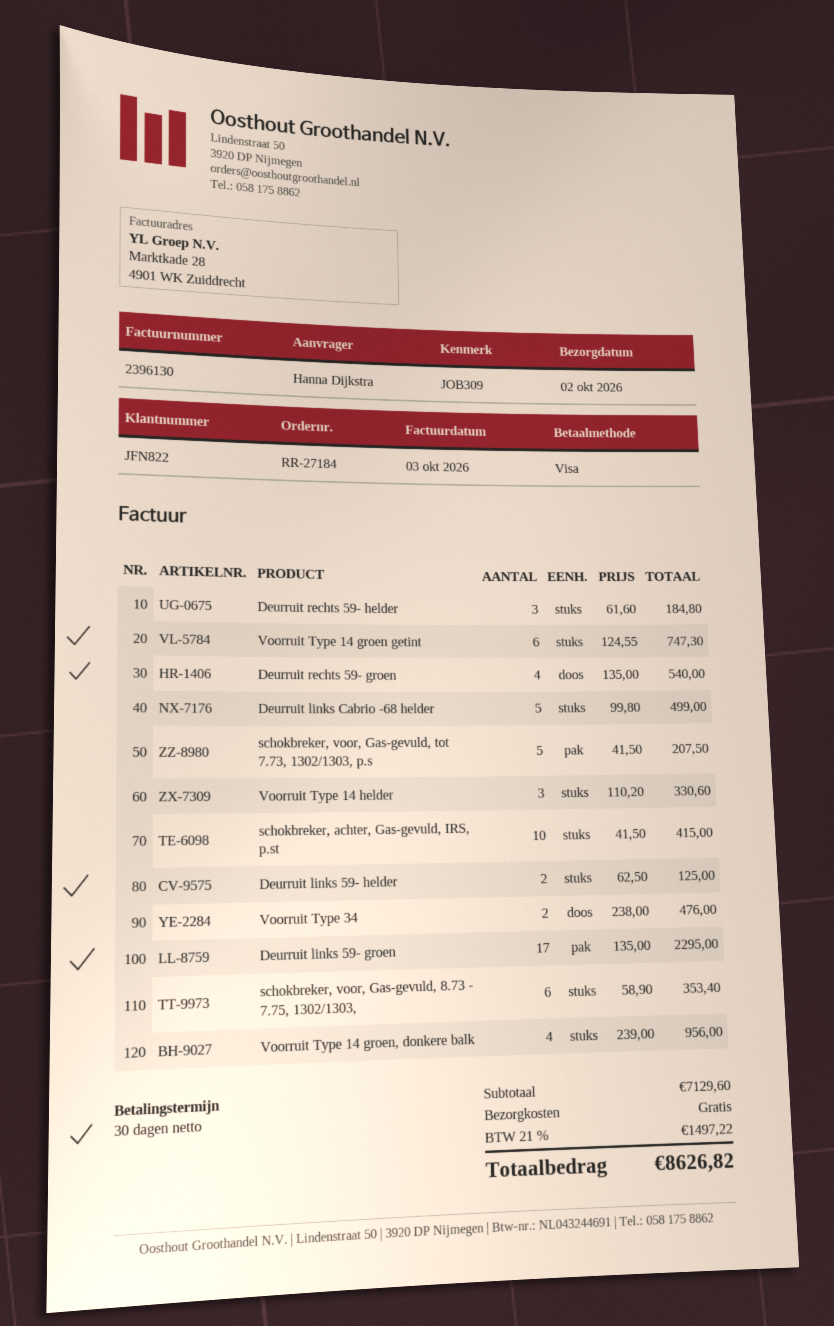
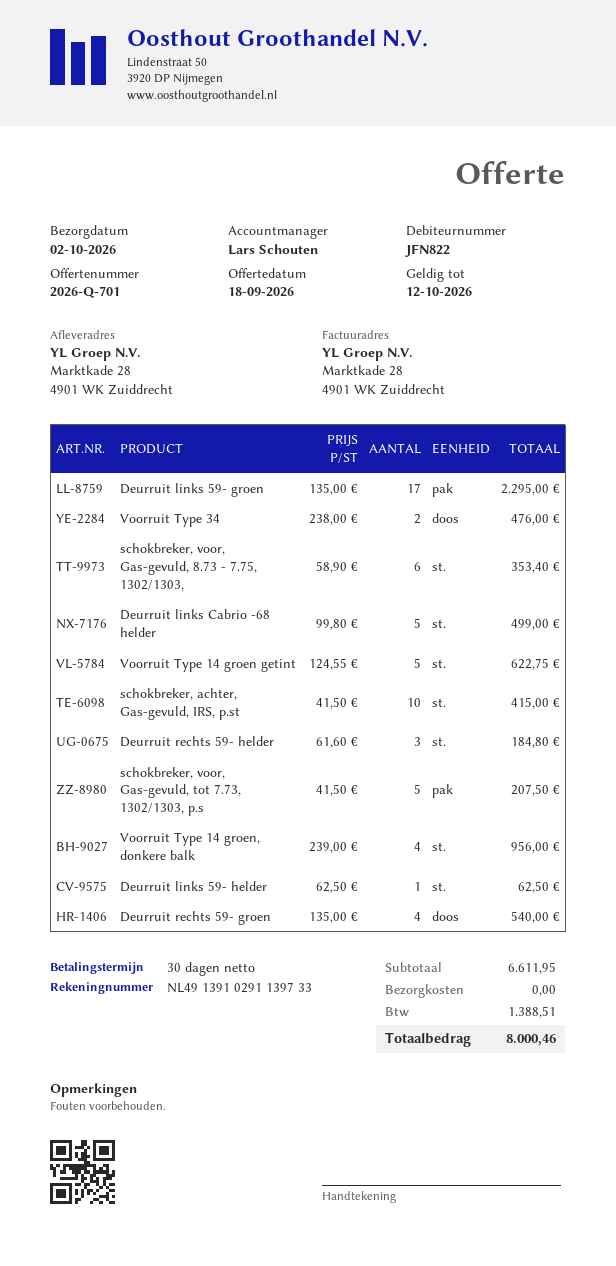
Voorruit Type 14 groen getint: 6 x 124.55 = 747.30 -> 5 x 124.55 = 622.75
Voorruit Type 14 helder: 3 x 110.20 = 330.60 -> none
Deurruit links 59- helder: 2 x 62.50 = 125.00 -> 1 x 62.50 = 62.50
subtotal: 7129.60 -> 6611.95
tax: 1497.22 -> 1388.51
total: 8626.82 -> 8000.46

